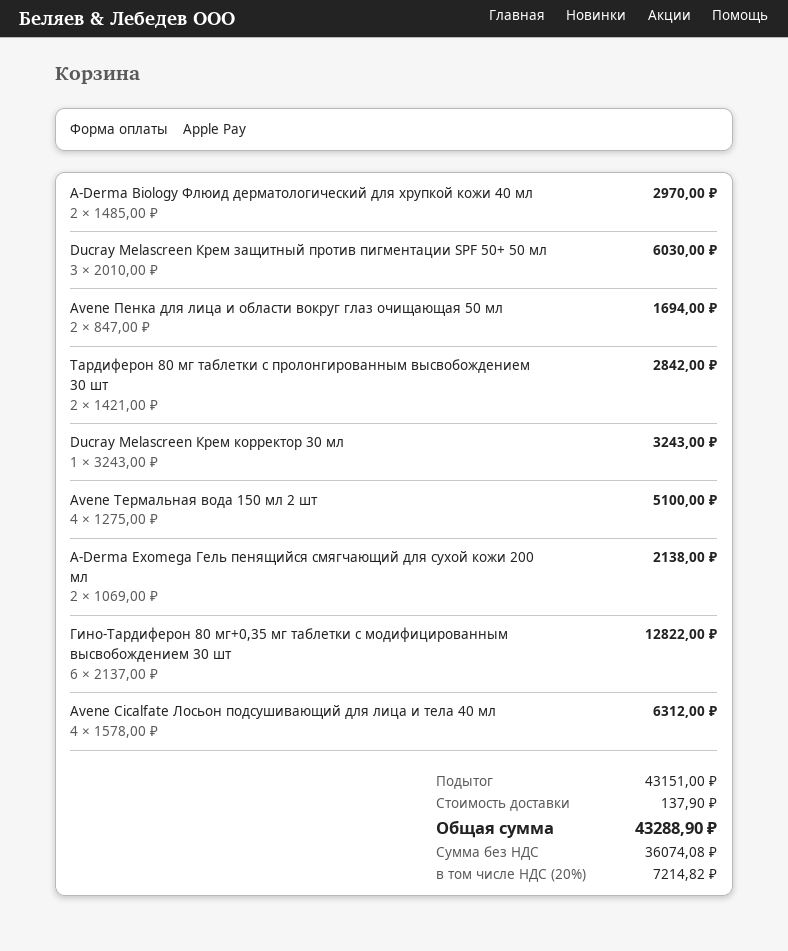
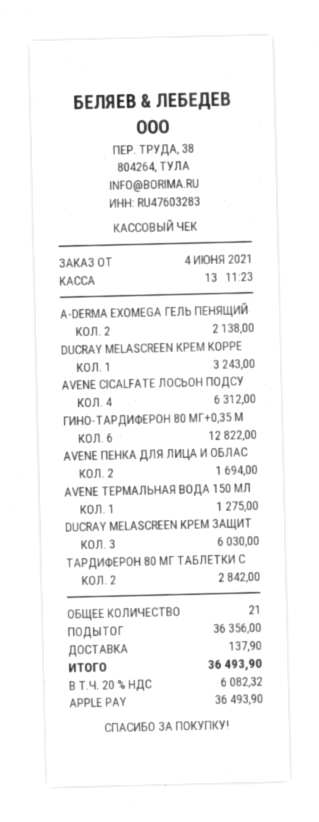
A-Derma Biology Флюид дерматологический для хрупкой кожи 40 мл: 2 for 2970.00 -> none
Avene Термальная вода 150 мл 2 шт: 4 for 5100.00 -> 1 for 1275.00
subtotal: 43151.00 -> 36356.00
tax: 20% = 7214.82 -> 20% = 6082.32
total: 43288.90 -> 36493.90

